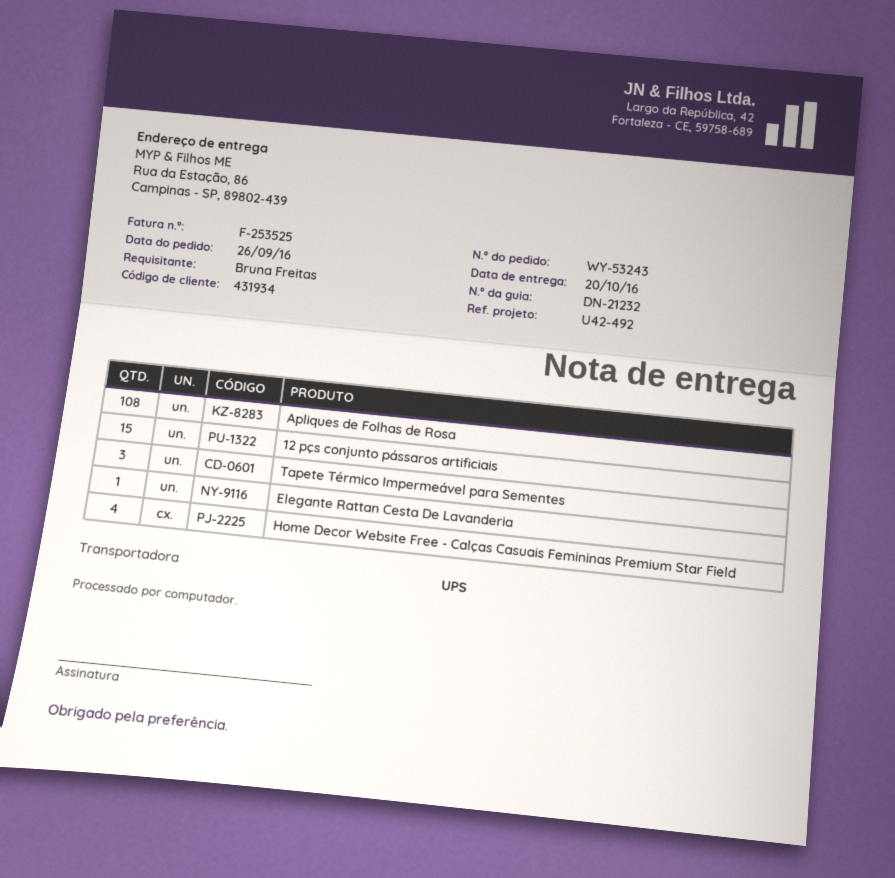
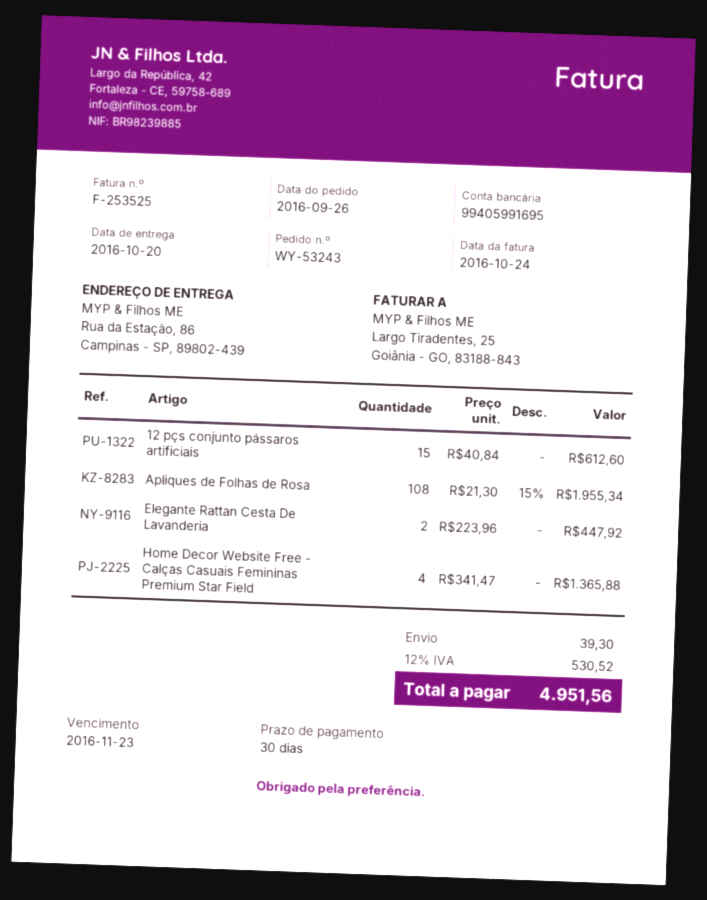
Tapete Térmico Impermeável para Sementes: 3 -> none
Elegante Rattan Cesta De Lavanderia: 1 -> 2

